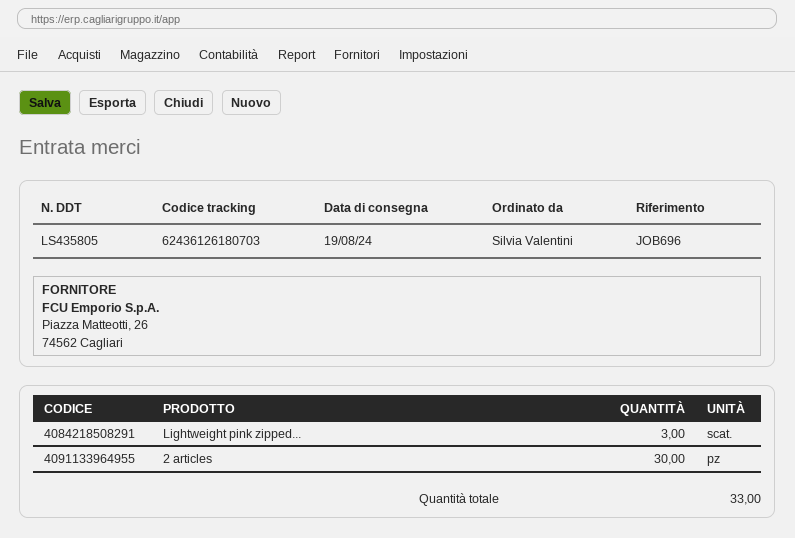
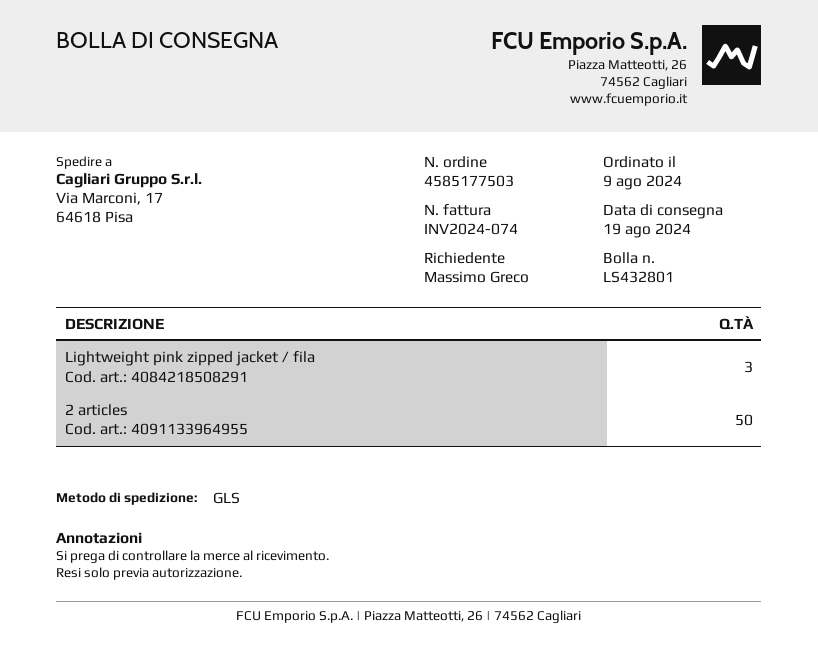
delivery note number: LS435805 -> LS432801
ordered by: Silvia Valentini -> Massimo Greco
2 articles: 30 -> 50

